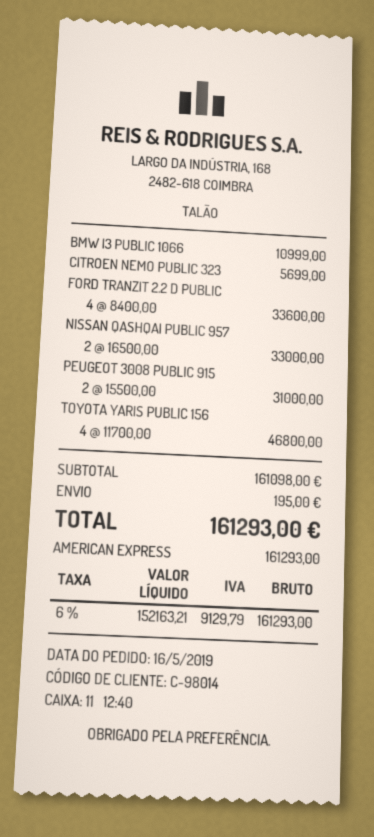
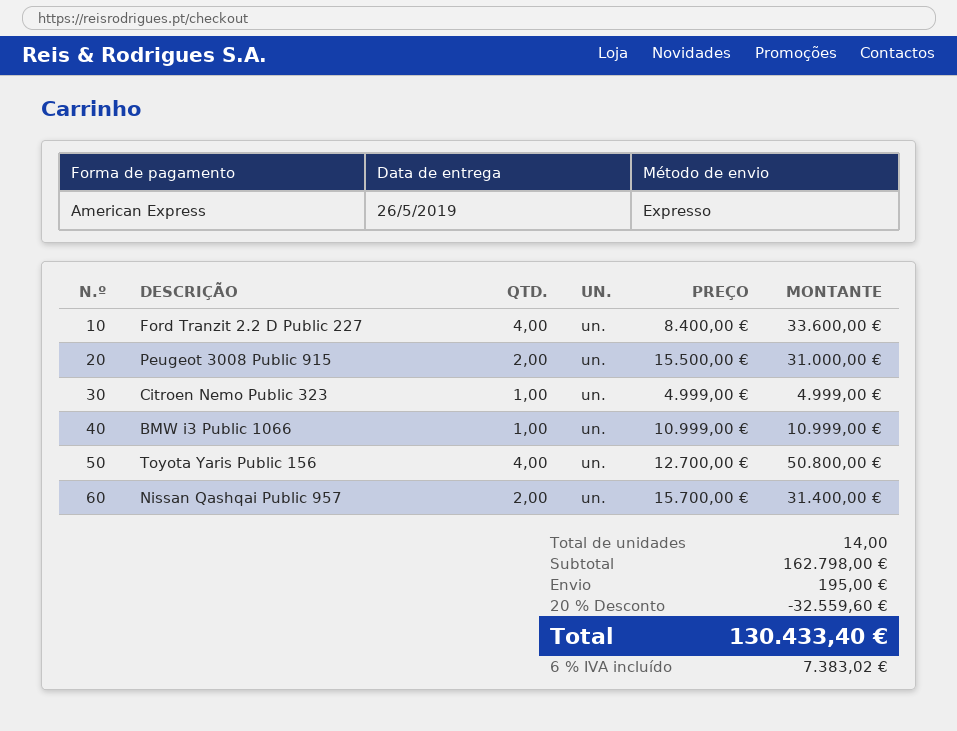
CITROEN NEMO PUBLIC 323: 1 x 5699.00 = 5699.00 -> 1 x 4999.00 = 4999.00
NISSAN QASHQAI PUBLIC 957: 2 x 16500.00 = 33000.00 -> 2 x 15700.00 = 31400.00
TOYOTA YARIS PUBLIC 156: 4 x 11700.00 = 46800.00 -> 4 x 12700.00 = 50800.00
subtotal: 161098.00 -> 162798.00
discount: none -> 20% = 32559.60
tax: 6% = 9129.79 -> 6% = 7383.02
total: 161293.00 -> 130433.40

